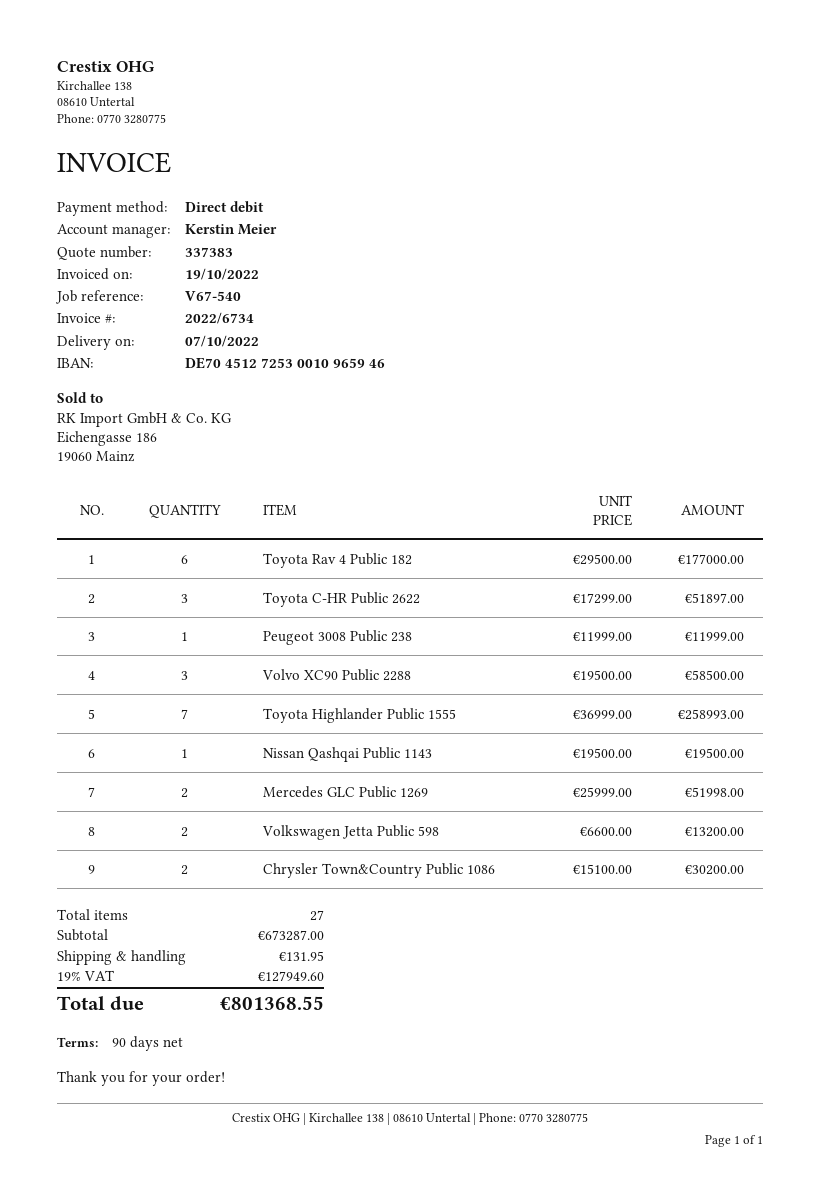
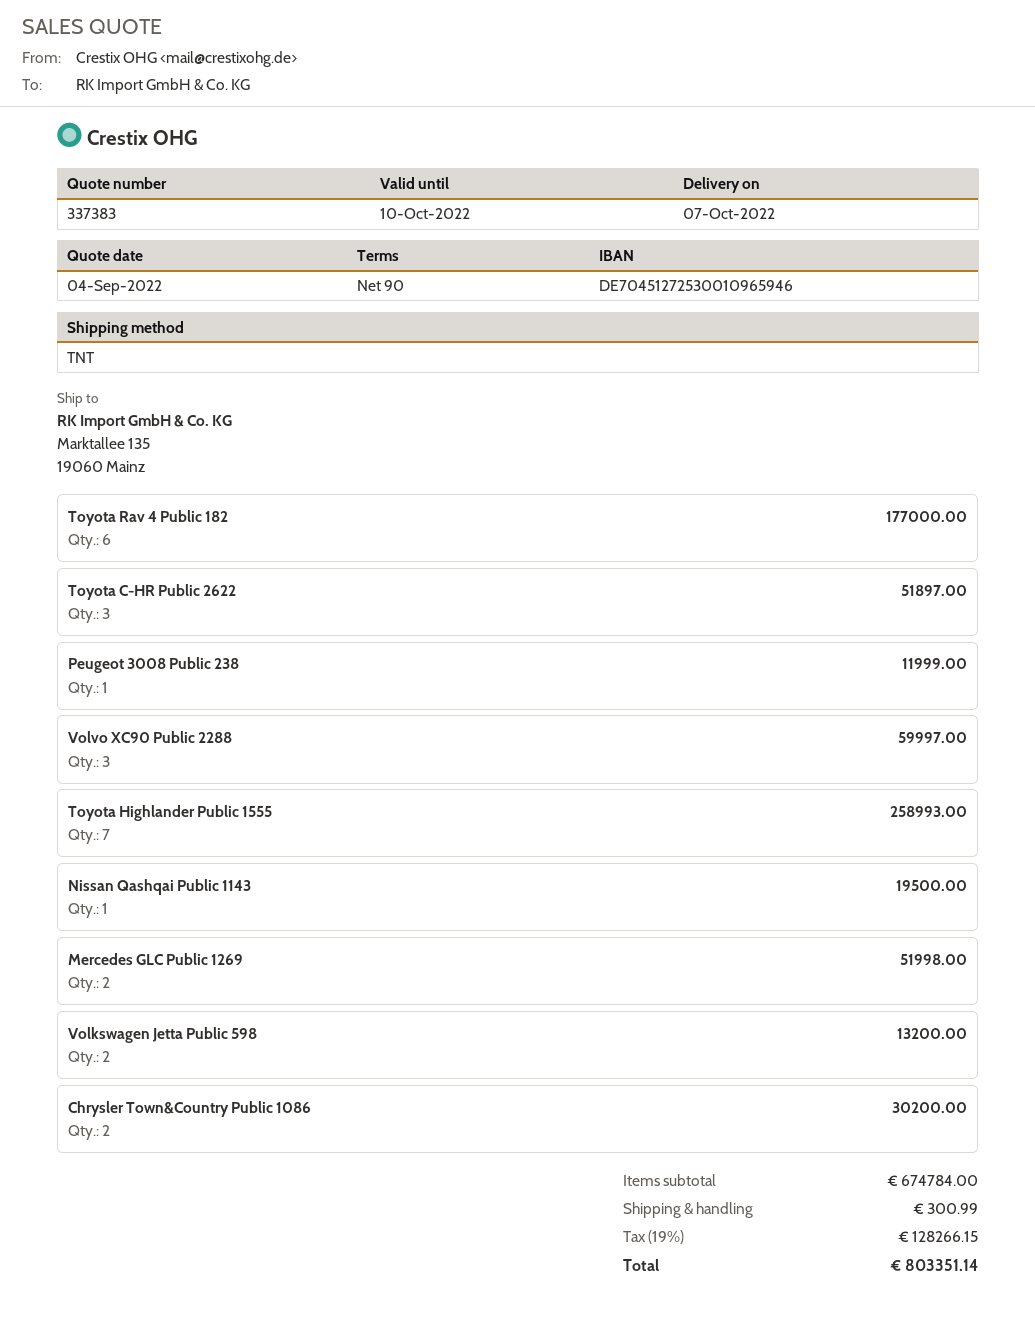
Volvo XC90 Public 2288: 3 for 58500.00 -> 3 for 59997.00
subtotal: 673287.00 -> 674784.00
shipping: 131.95 -> 300.99
tax: 19% = 127949.60 -> 19% = 128266.15
total: 801368.55 -> 803351.14

